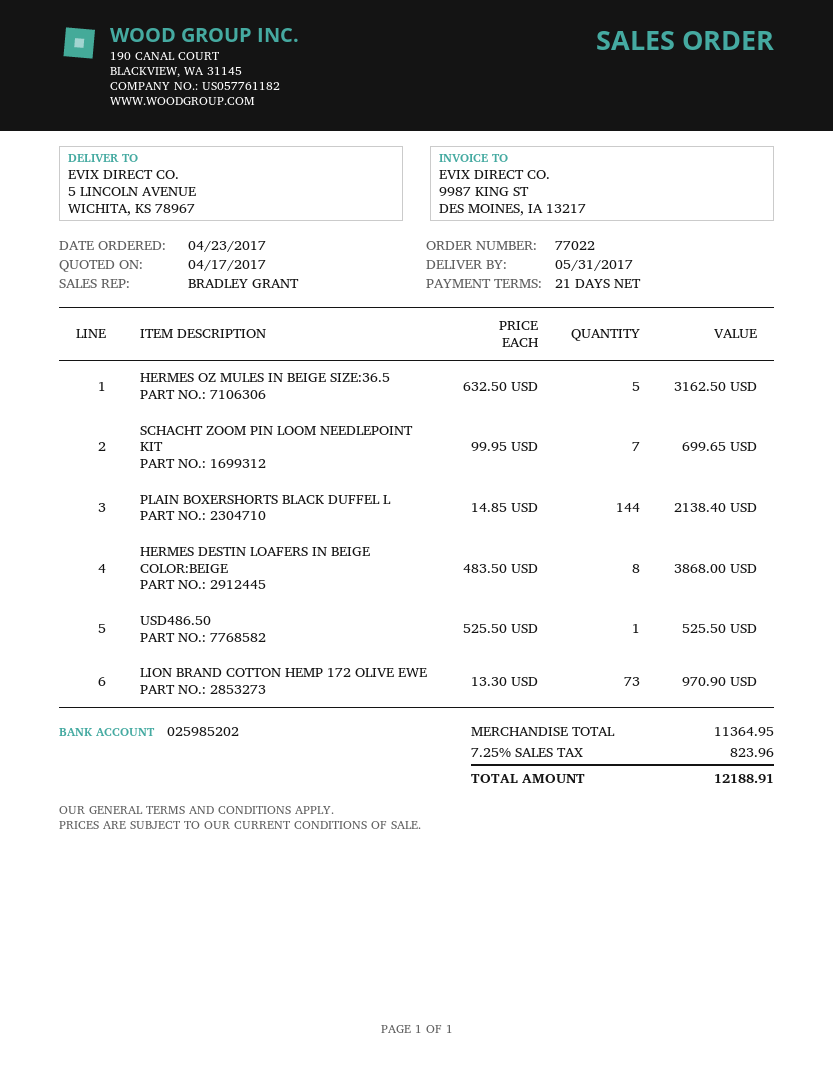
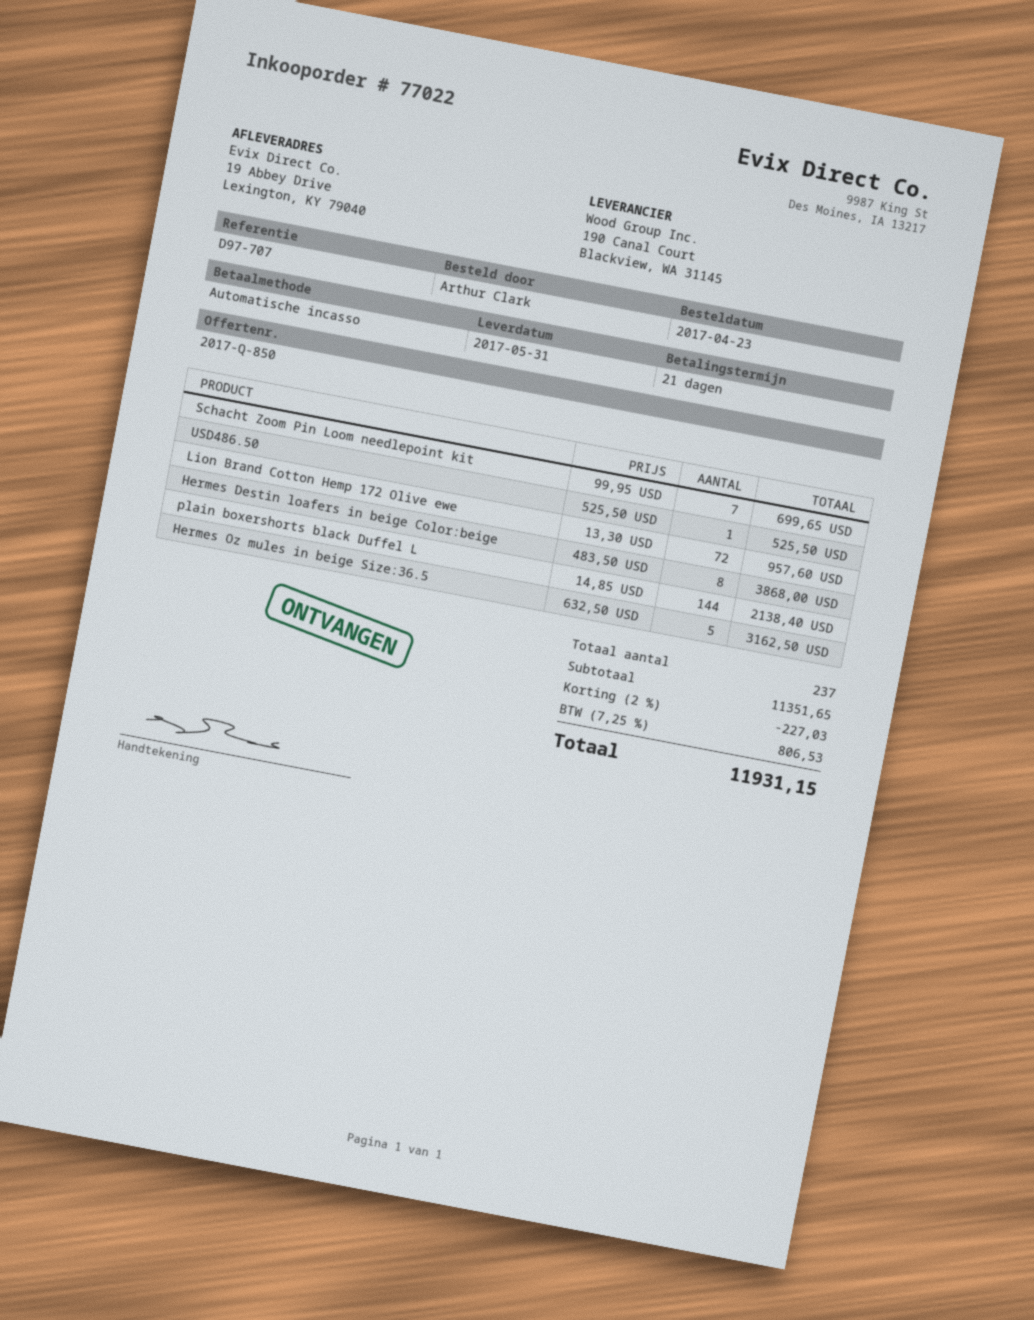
ship to: 5 LINCOLN AVENUE, WICHITA, KS 78967 -> 19 Abbey Drive, Lexington, KY 79040
LION BRAND COTTON HEMP 172 OLIVE EWE: 73 x 13.30 = 970.90 -> 72 x 13.30 = 957.60
subtotal: 11364.95 -> 11351.65
discount: none -> 2% = 227.03
tax: 7.25% = 823.96 -> 7.25% = 806.53
total: 12188.91 -> 11931.15

